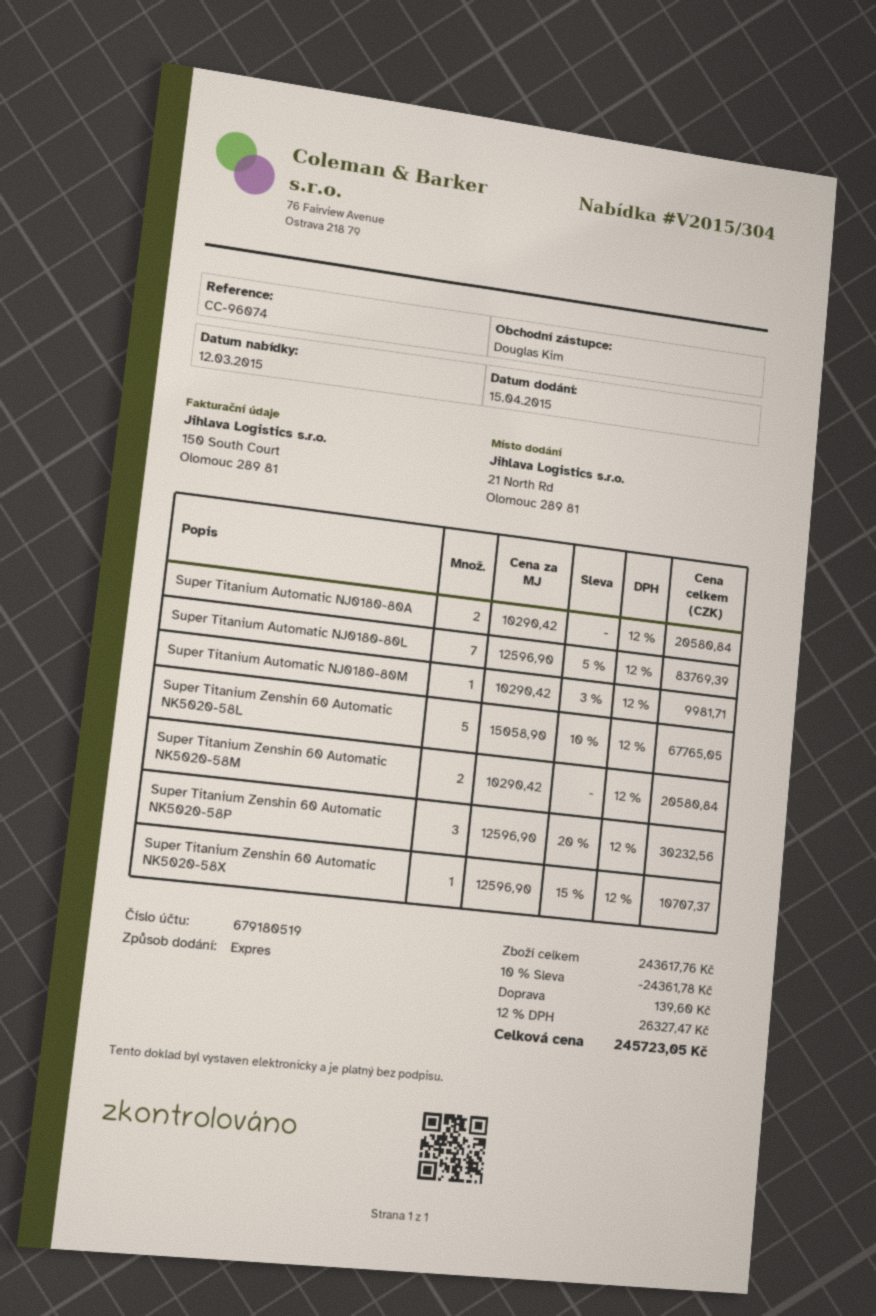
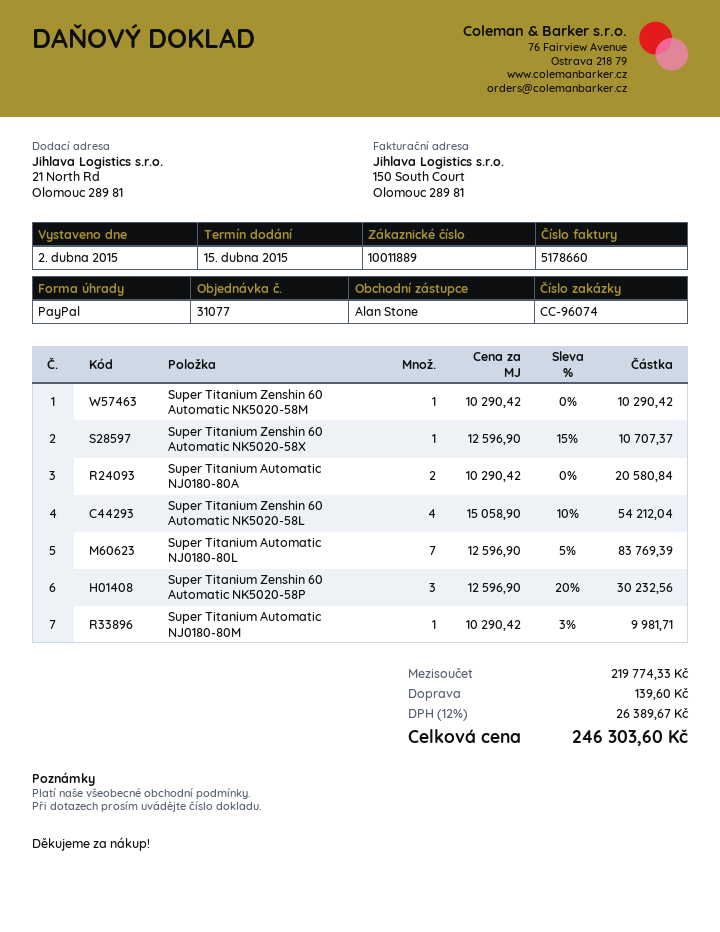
sales rep: Douglas Kim -> Alan Stone
Super Titanium Zenshin 60 Automatic NK5020-58L: 5 x 15058.90 - 10% = 67765.05 -> 4 x 15058.90 - 10% = 54212.04
Super Titanium Zenshin 60 Automatic NK5020-58M: 2 x 10290.42 = 20580.84 -> 1 x 10290.42 = 10290.42
subtotal: 243617.76 -> 219774.33
discount: 10% = 24361.78 -> none
tax: 12% = 26327.47 -> 12% = 26389.67
total: 245723.05 -> 246303.60

